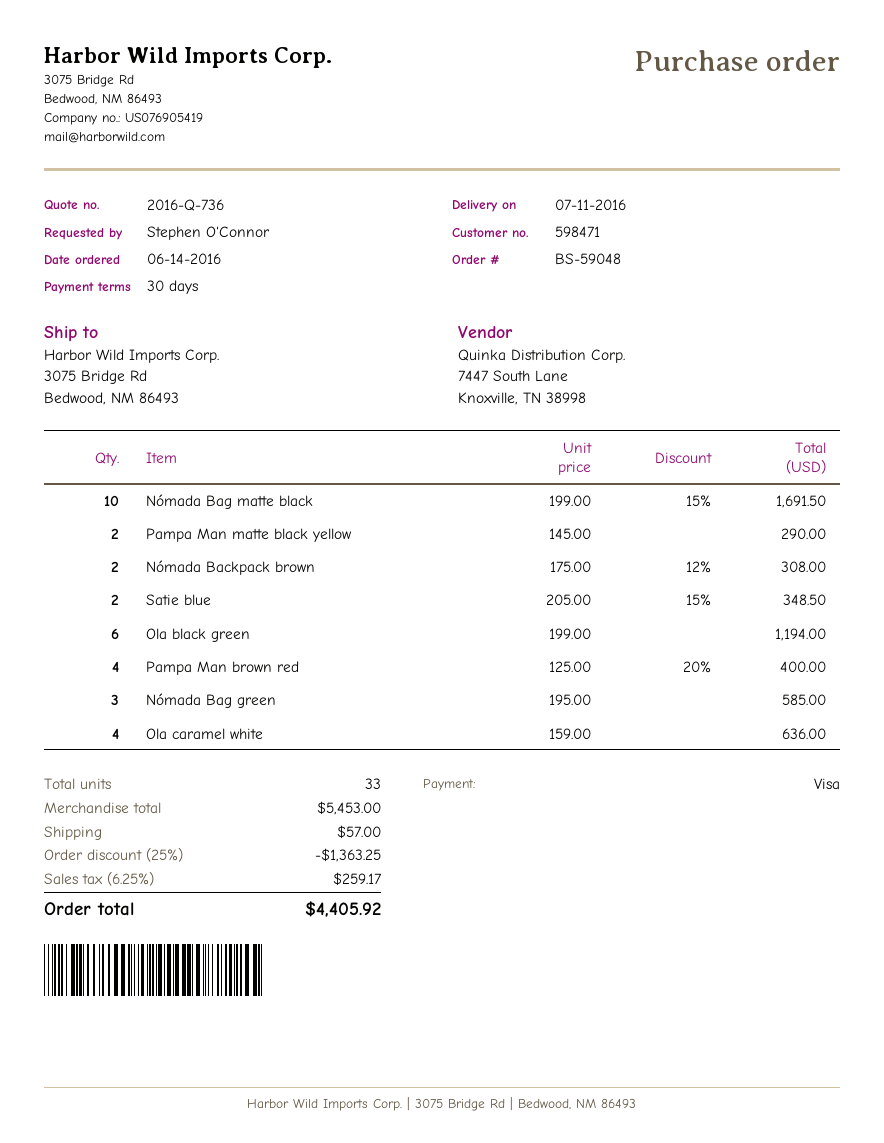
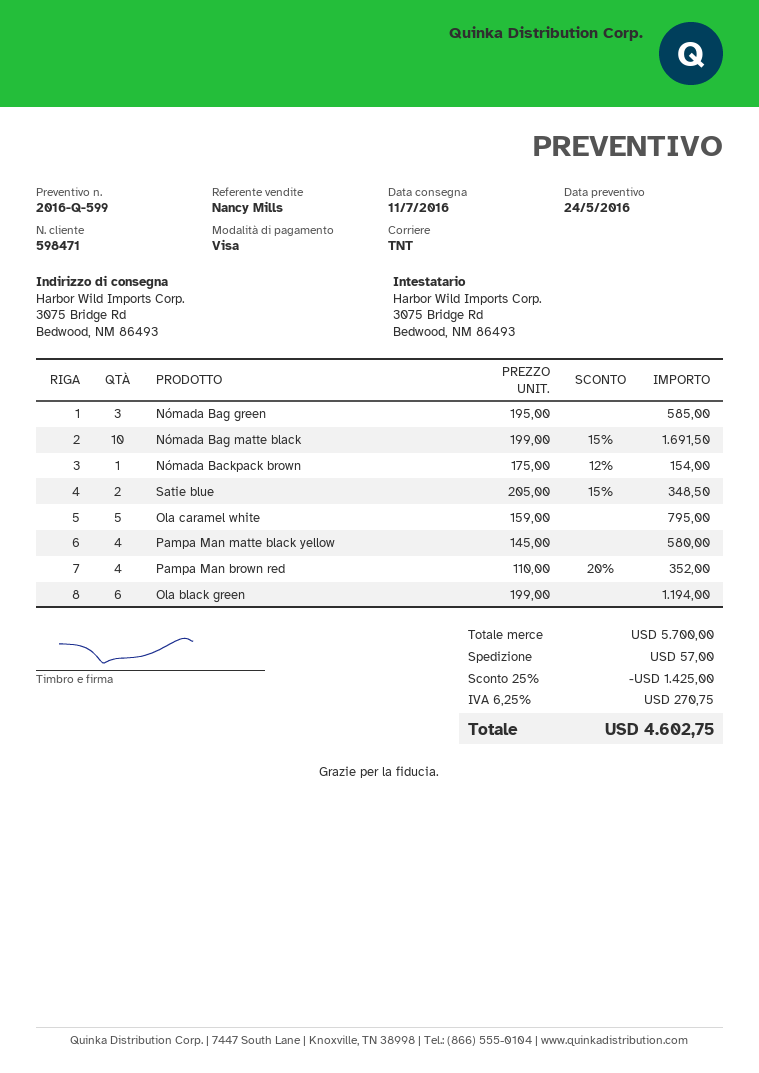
quote number: 2016-Q-736 -> 2016-Q-599
Pampa Man matte black yellow: 2 x 145.00 = 290.00 -> 4 x 145.00 = 580.00
Nómada Backpack brown: 2 x 175.00 - 12% = 308.00 -> 1 x 175.00 - 12% = 154.00
Pampa Man brown red: 4 x 125.00 - 20% = 400.00 -> 4 x 110.00 - 20% = 352.00
Ola caramel white: 4 x 159.00 = 636.00 -> 5 x 159.00 = 795.00
subtotal: 5453.00 -> 5700.00
discount: 25% = 1363.25 -> 25% = 1425.00
tax: 6.25% = 259.17 -> 6.25% = 270.75
total: 4405.92 -> 4602.75

